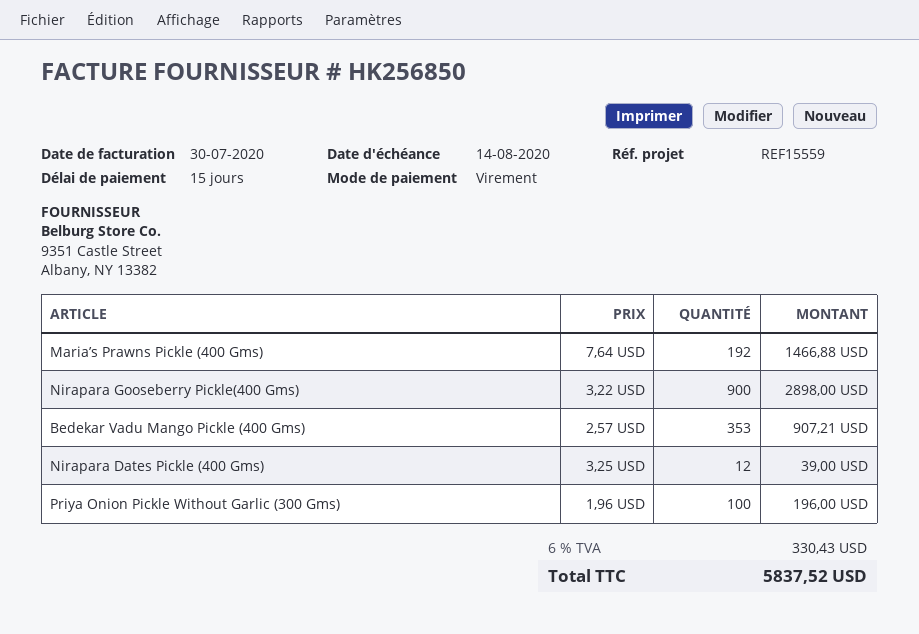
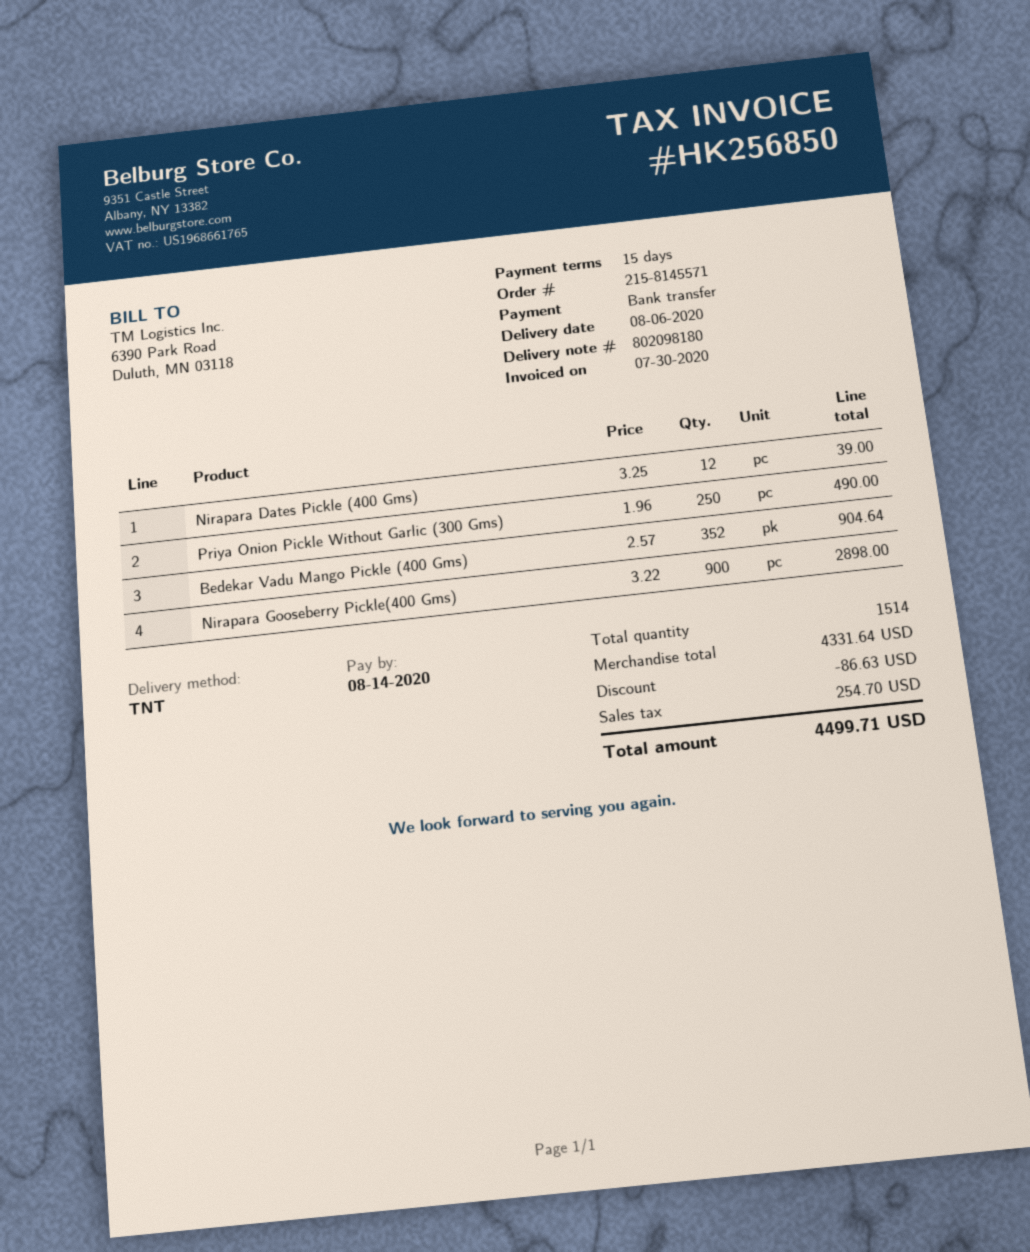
Maria’s Prawns Pickle (400 Gms): 192 x 7.64 = 1466.88 -> none
Bedekar Vadu Mango Pickle (400 Gms): 353 x 2.57 = 907.21 -> 352 x 2.57 = 904.64
Priya Onion Pickle Without Garlic (300 Gms): 100 x 1.96 = 196.00 -> 250 x 1.96 = 490.00
discount: none -> 86.63
tax: 330.43 -> 254.70
total: 5837.52 -> 4499.71

